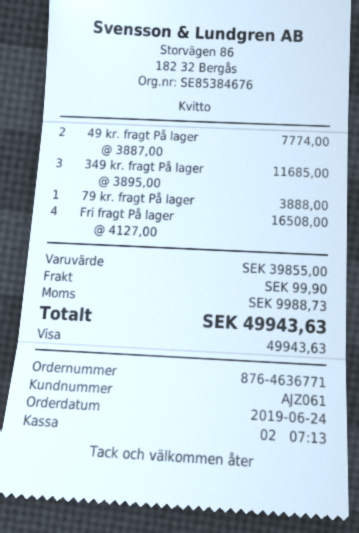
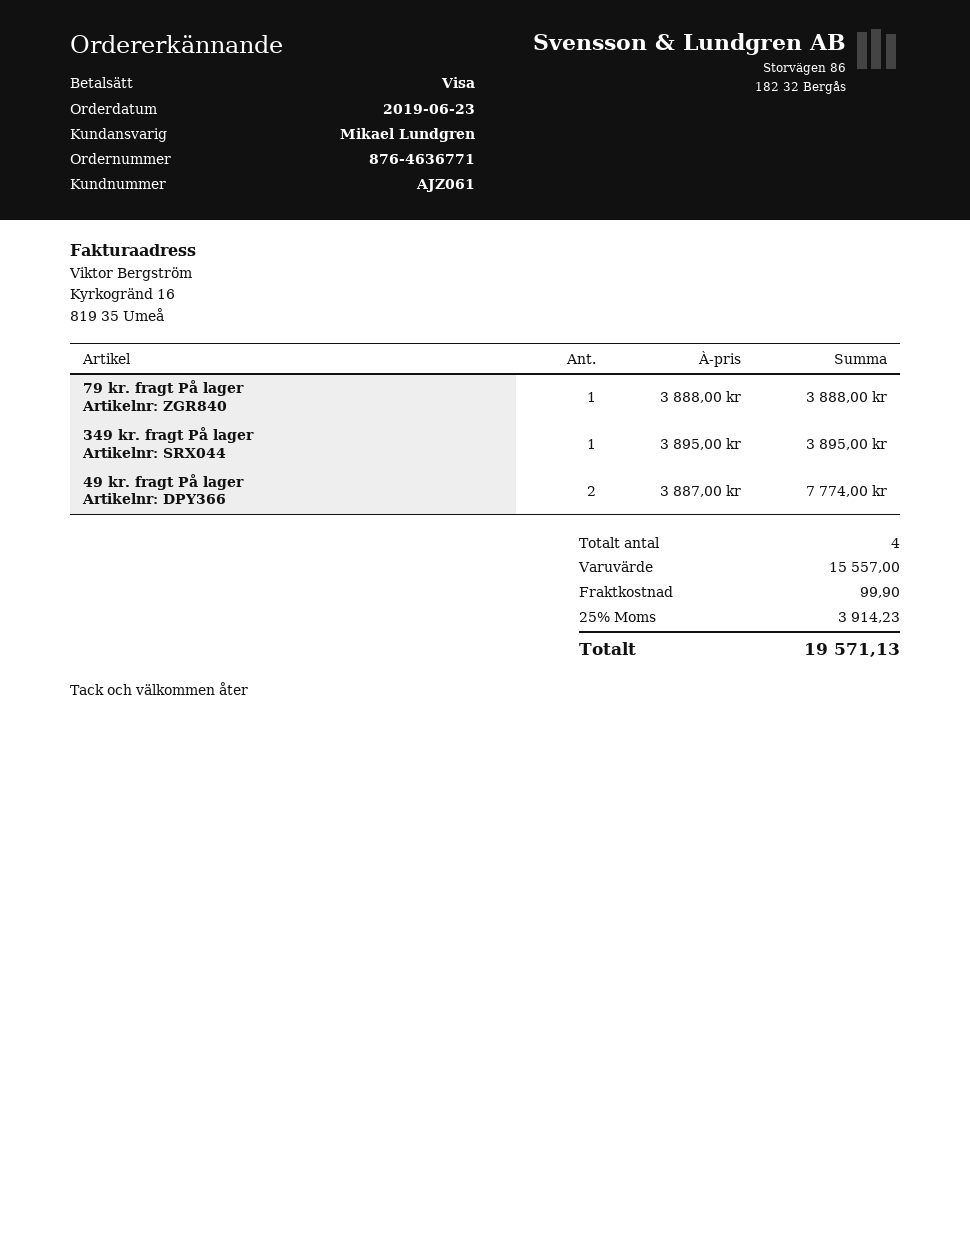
order date: 2019-06-24 -> 2019-06-23
349 kr. fragt På lager: 3 x 3895.00 = 11685.00 -> 1 x 3895.00 = 3895.00
Fri fragt På lager: 4 x 4127.00 = 16508.00 -> none
subtotal: 39855.00 -> 15557.00
tax: 9988.73 -> 3914.23
total: 49943.63 -> 19571.13

